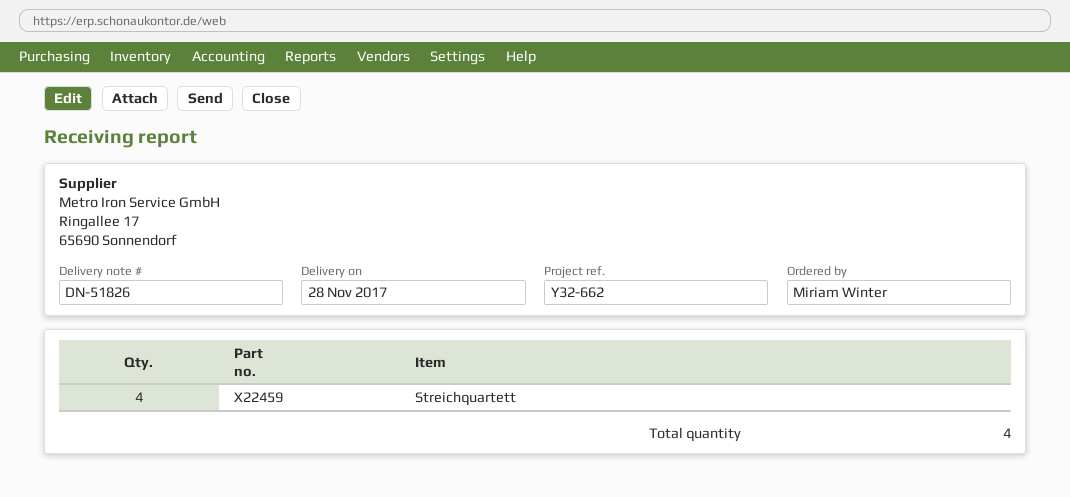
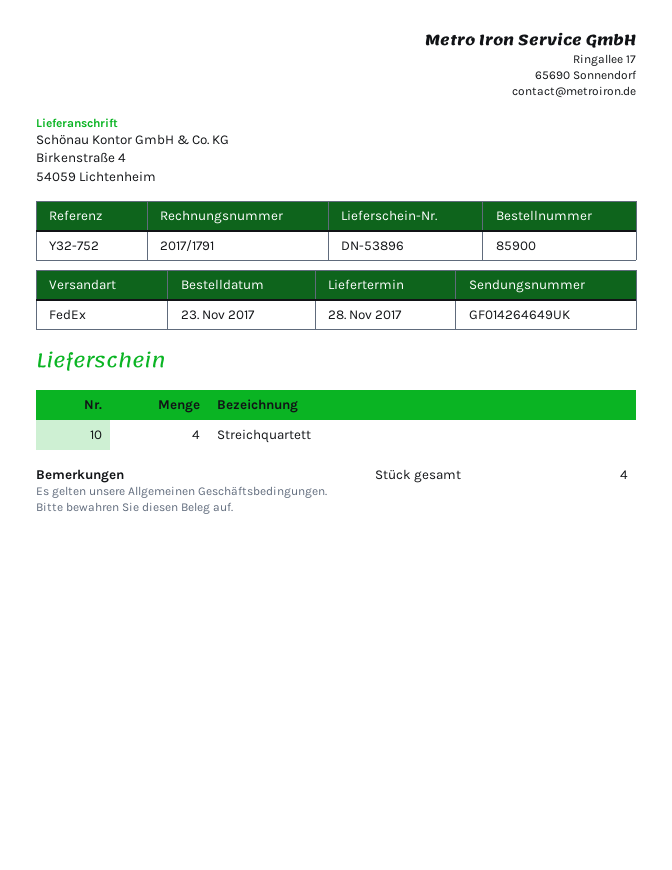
delivery note number: DN-51826 -> DN-53896
reference: Y32-662 -> Y32-752

